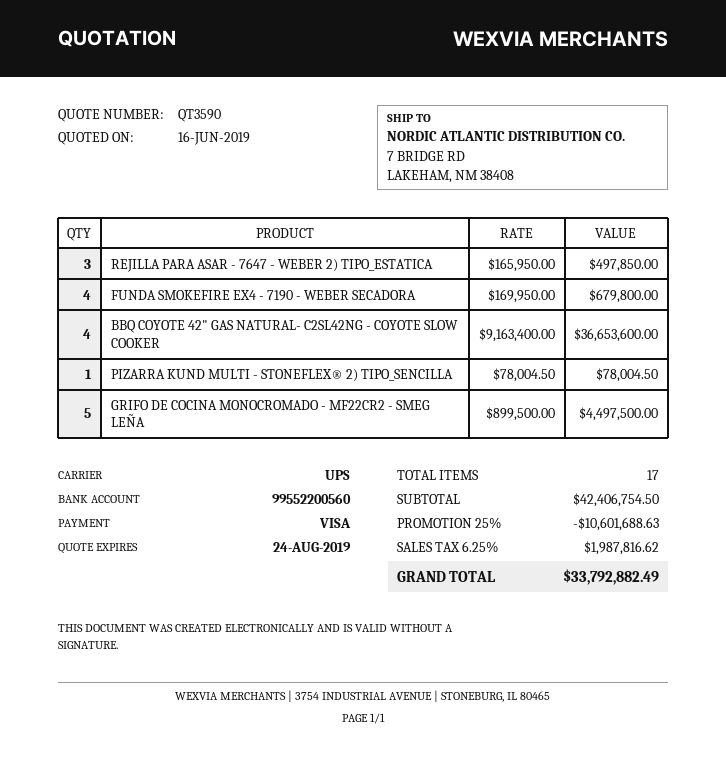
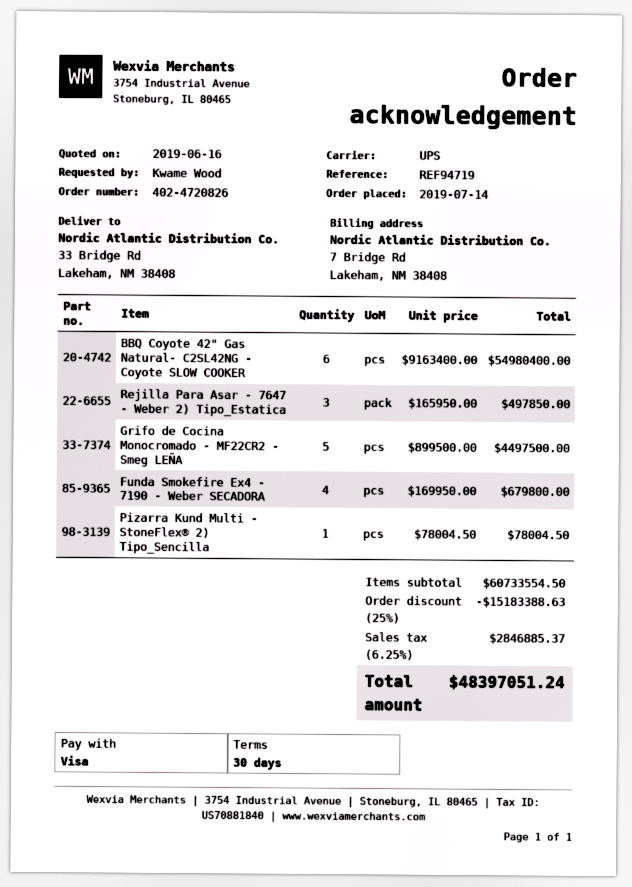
ship to: 7 BRIDGE RD, LAKEHAM, NM 38408 -> 33 Bridge Rd, Lakeham, NM 38408
BBQ COYOTE 42" GAS NATURAL- C2SL42NG - COYOTE SLOW COOKER: 4 x 9163400.00 = 36653600.00 -> 6 x 9163400.00 = 54980400.00
subtotal: 42406754.50 -> 60733554.50
discount: 25% = 10601688.63 -> 25% = 15183388.63
tax: 6.25% = 1987816.62 -> 6.25% = 2846885.37
total: 33792882.49 -> 48397051.24

